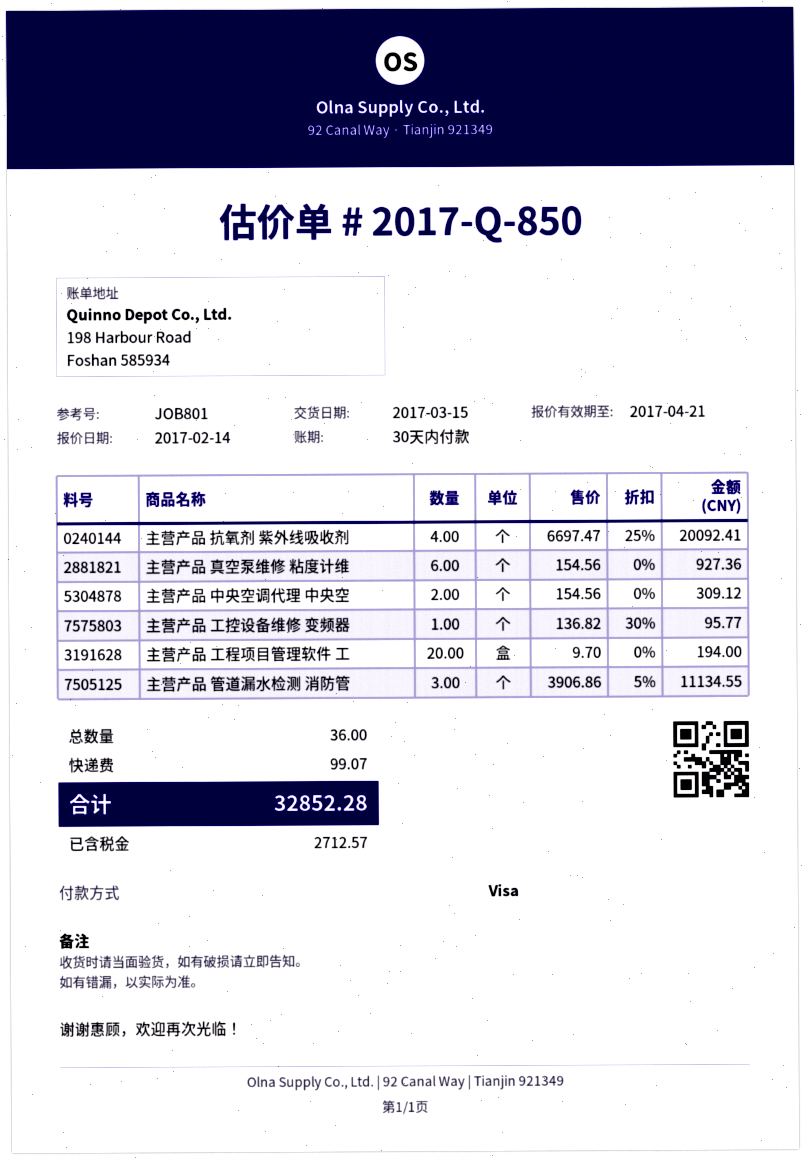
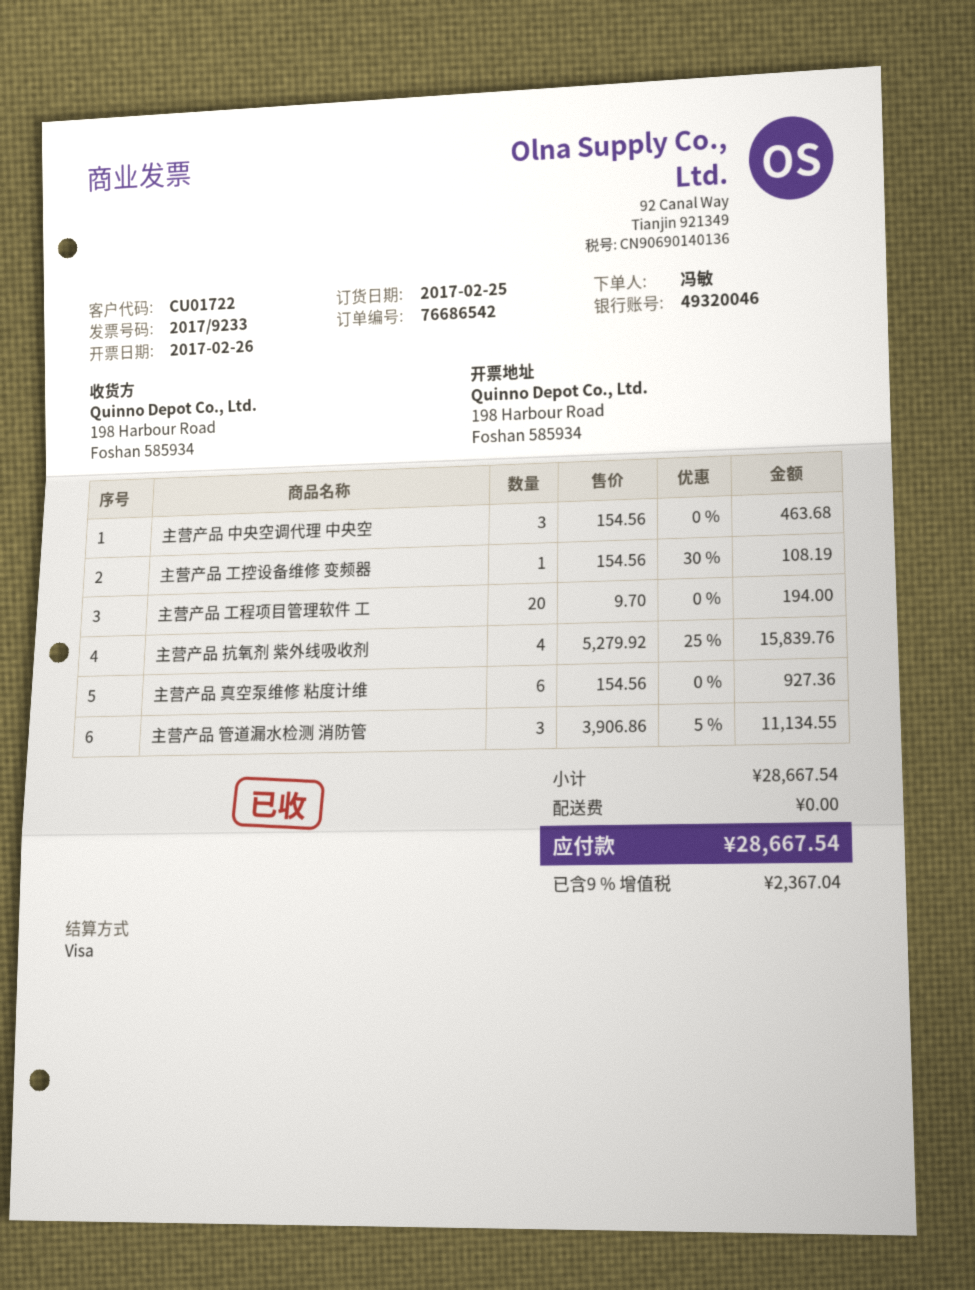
主营产品 抗氧剂 紫外线吸收剂: 4 x 6697.47 - 25% = 20092.41 -> 4 x 5279.92 - 25% = 15839.76
主营产品 中央空调代理 中央空: 2 x 154.56 = 309.12 -> 3 x 154.56 = 463.68
主营产品 工控设备维修 变频器: 1 x 136.82 - 30% = 95.77 -> 1 x 154.56 - 30% = 108.19
shipping: 99.07 -> 0.00
tax: 2712.57 -> 2367.04
total: 32852.28 -> 28667.54

